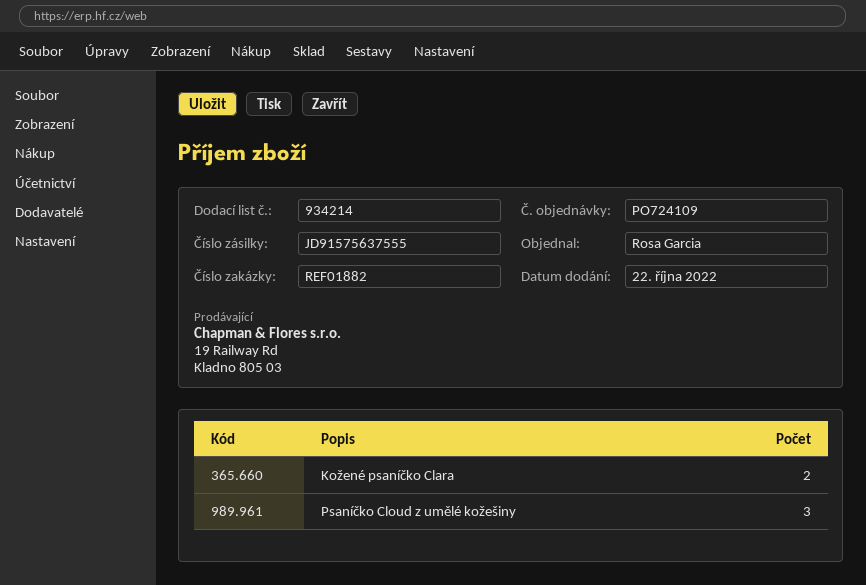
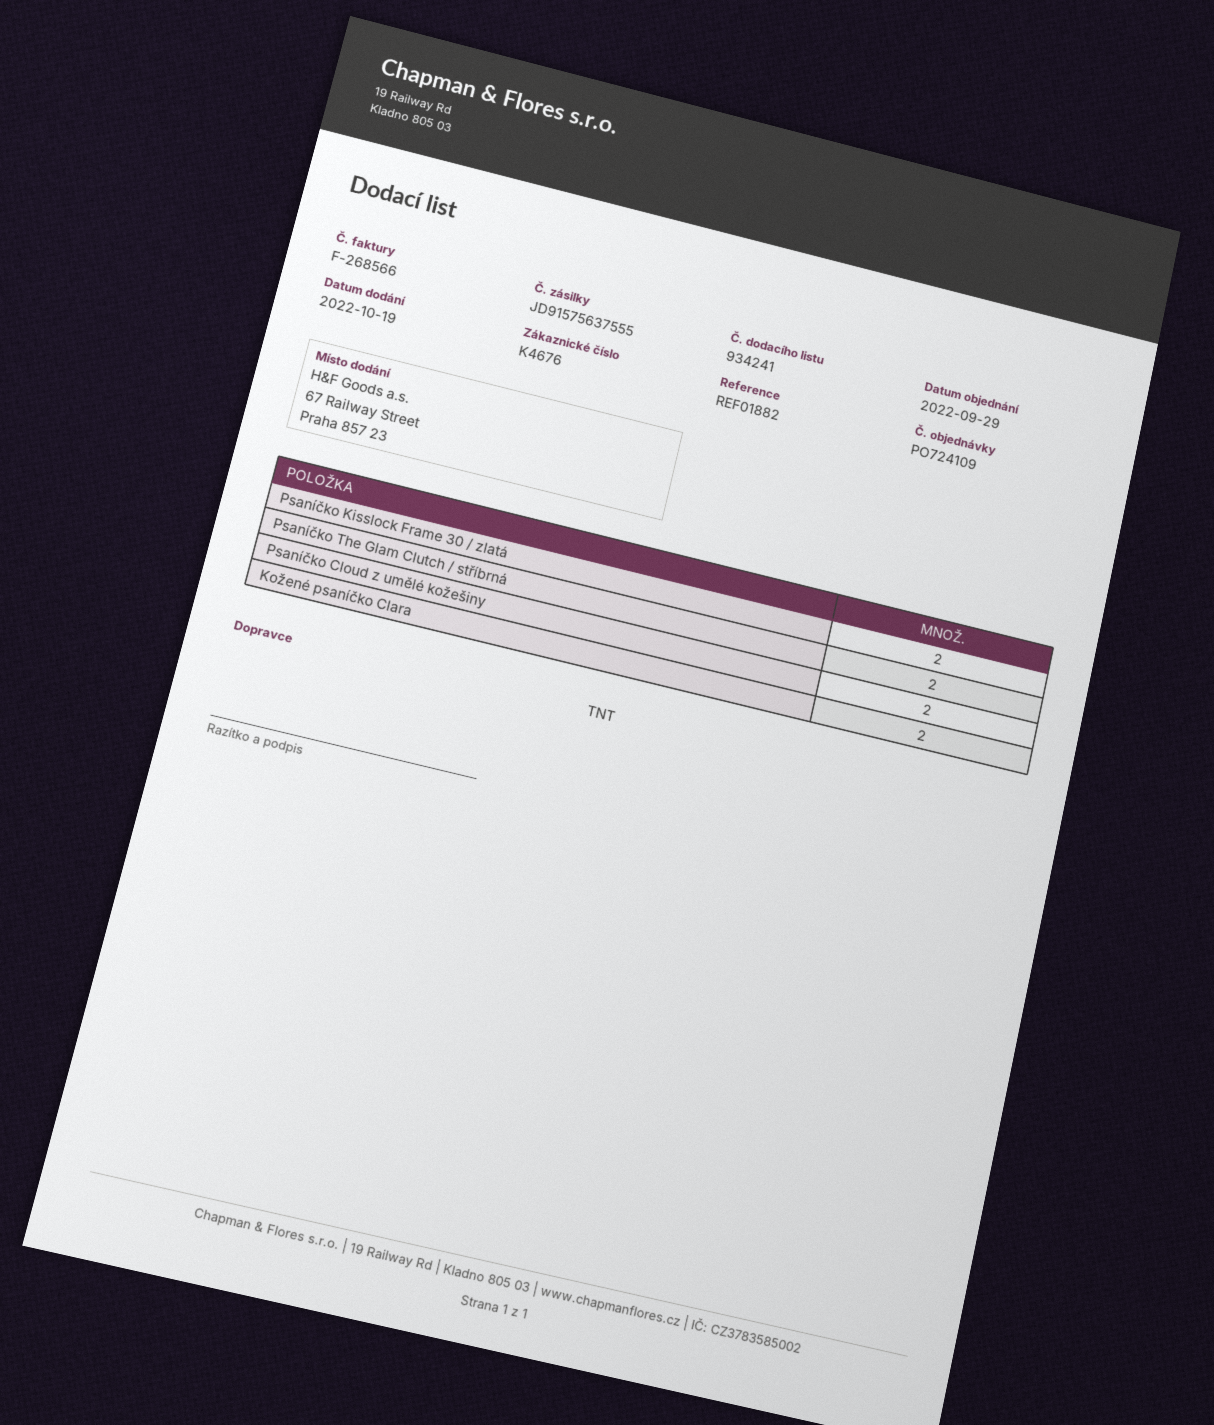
delivery note number: 934214 -> 934241
delivery date: 2022-10-22 -> 2022-10-19
Psaníčko Cloud z umělé kožešiny: 3 -> 2
Psaníčko Kisslock Frame 30 / zlatá: none -> 2
Psaníčko The Glam Clutch / stříbrná: none -> 2

